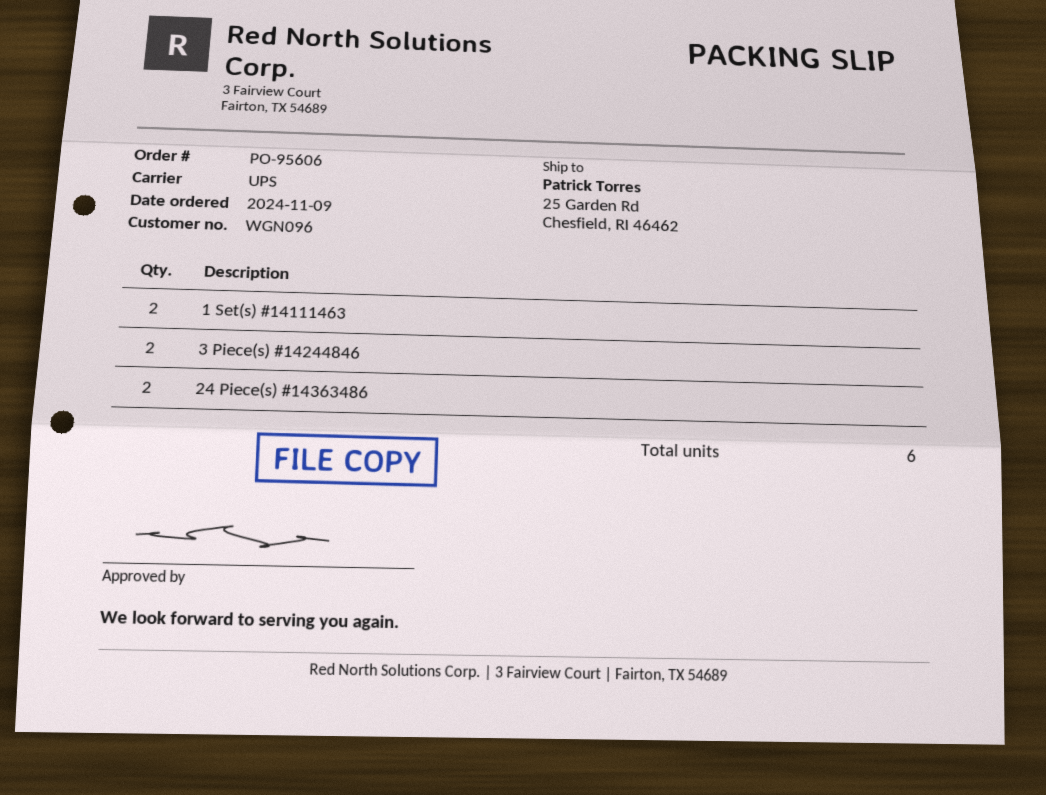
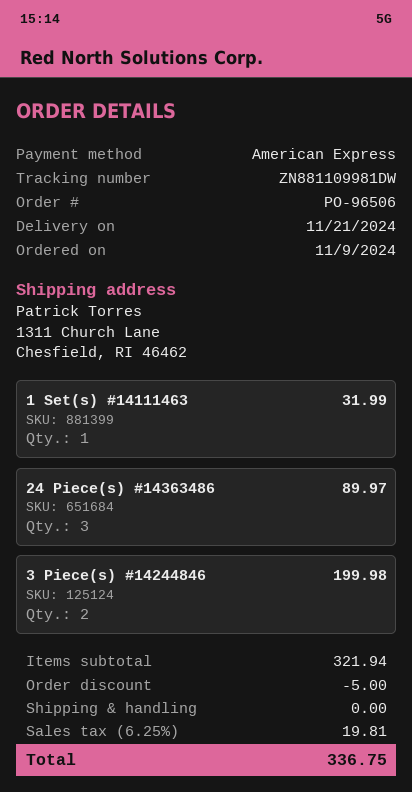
order number: PO-95606 -> PO-96506
ship to: 25 Garden Rd, Chesfield, RI 46462 -> 1311 Church Lane, Chesfield, RI 46462
1 Set(s) #14111463: 2 -> 1
24 Piece(s) #14363486: 2 -> 3

